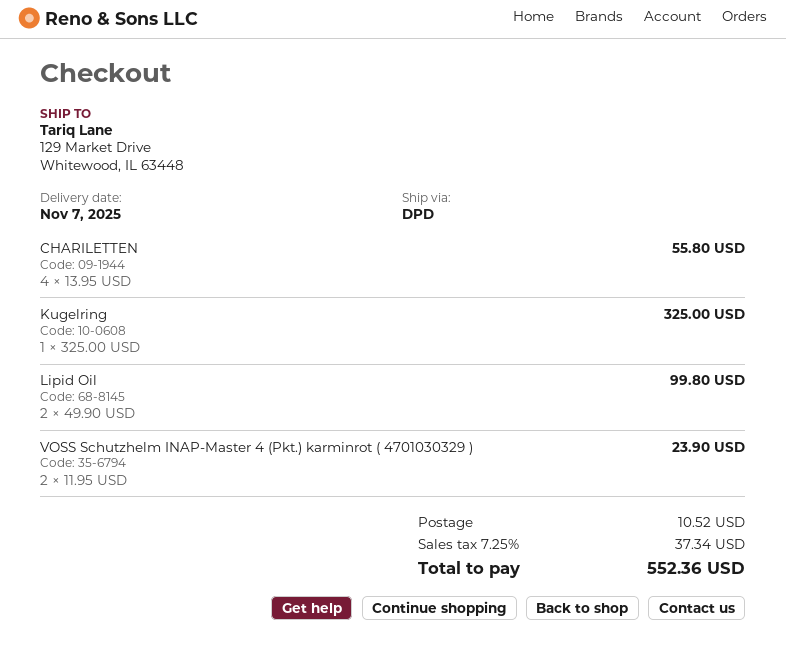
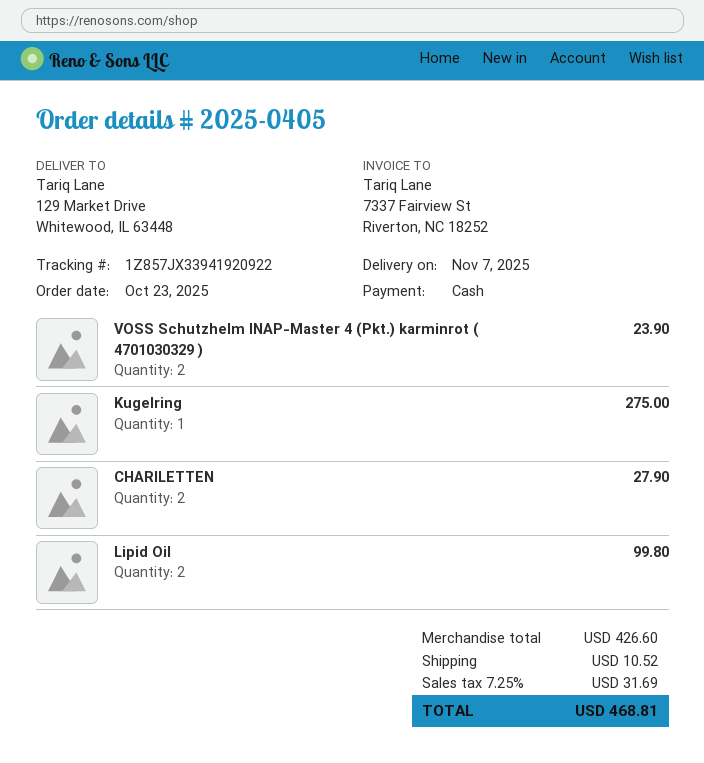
CHARILETTEN: 4 for 55.80 -> 2 for 27.90
Kugelring: 1 for 325.00 -> 1 for 275.00
tax: 7.25% = 37.34 -> 7.25% = 31.69
total: 552.36 -> 468.81

